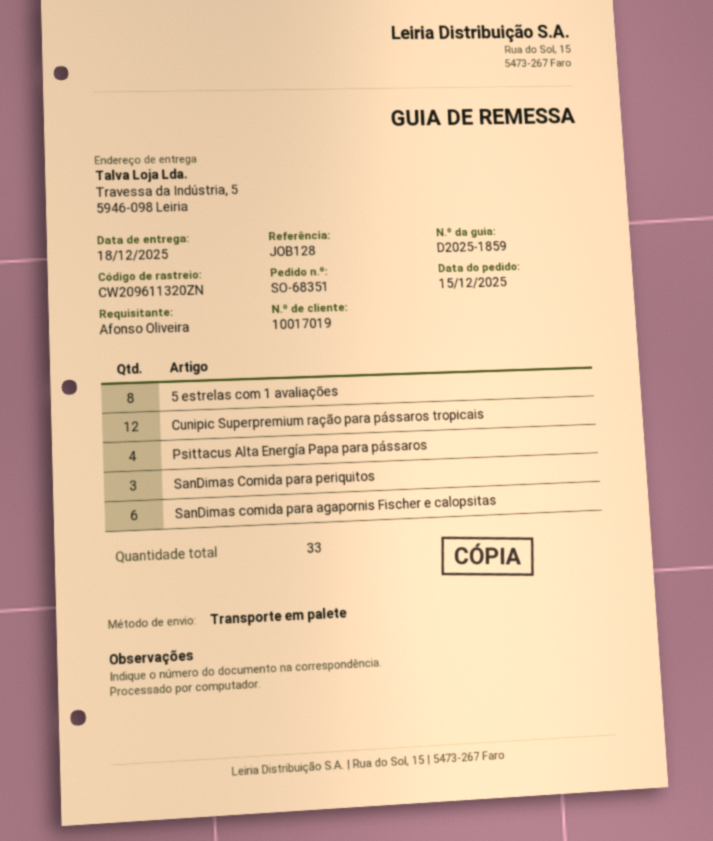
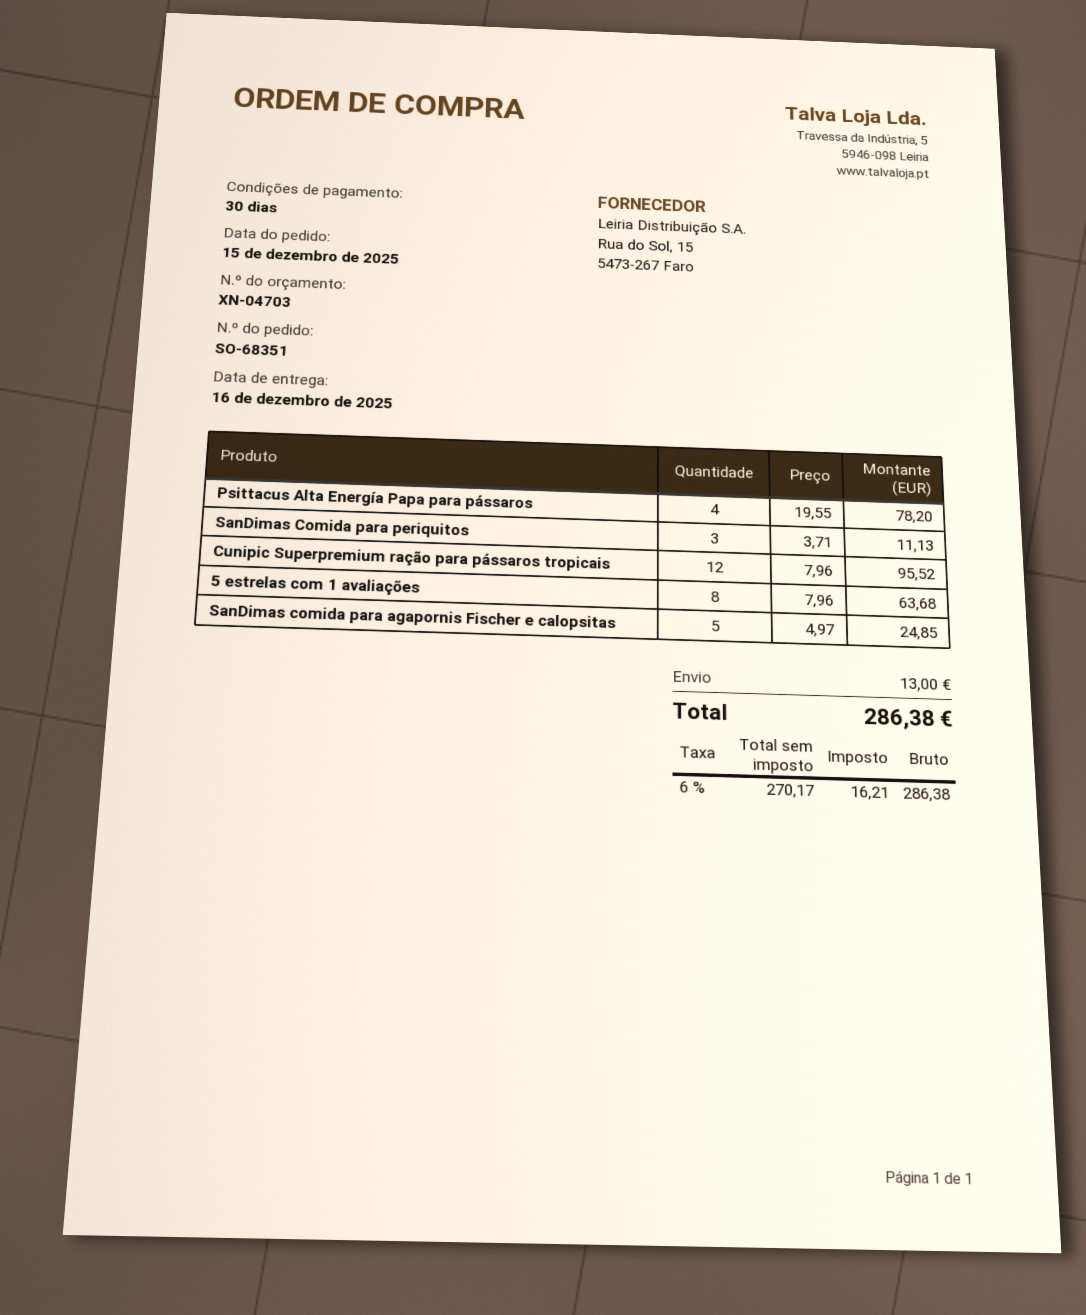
delivery date: 2025-12-18 -> 2025-12-16
SanDimas comida para agapornis Fischer e calopsitas: 6 -> 5

